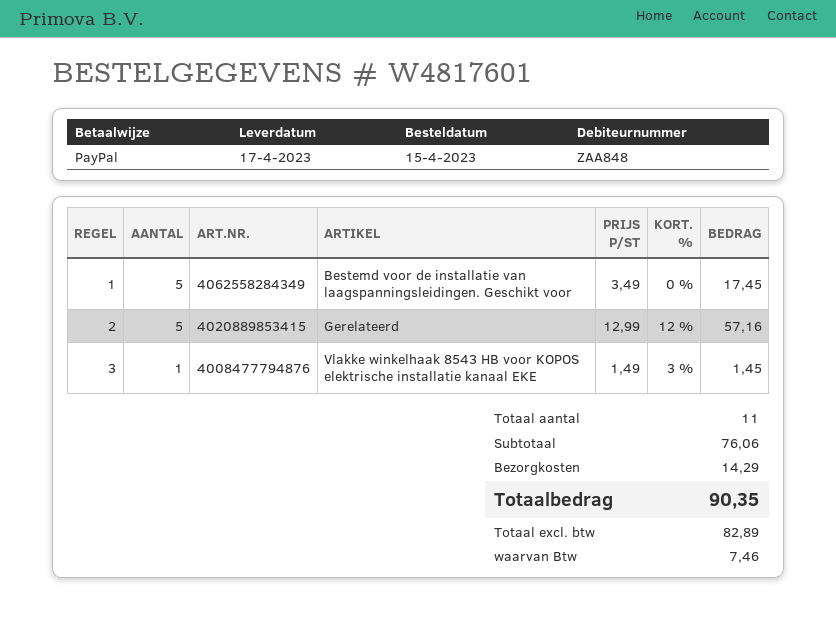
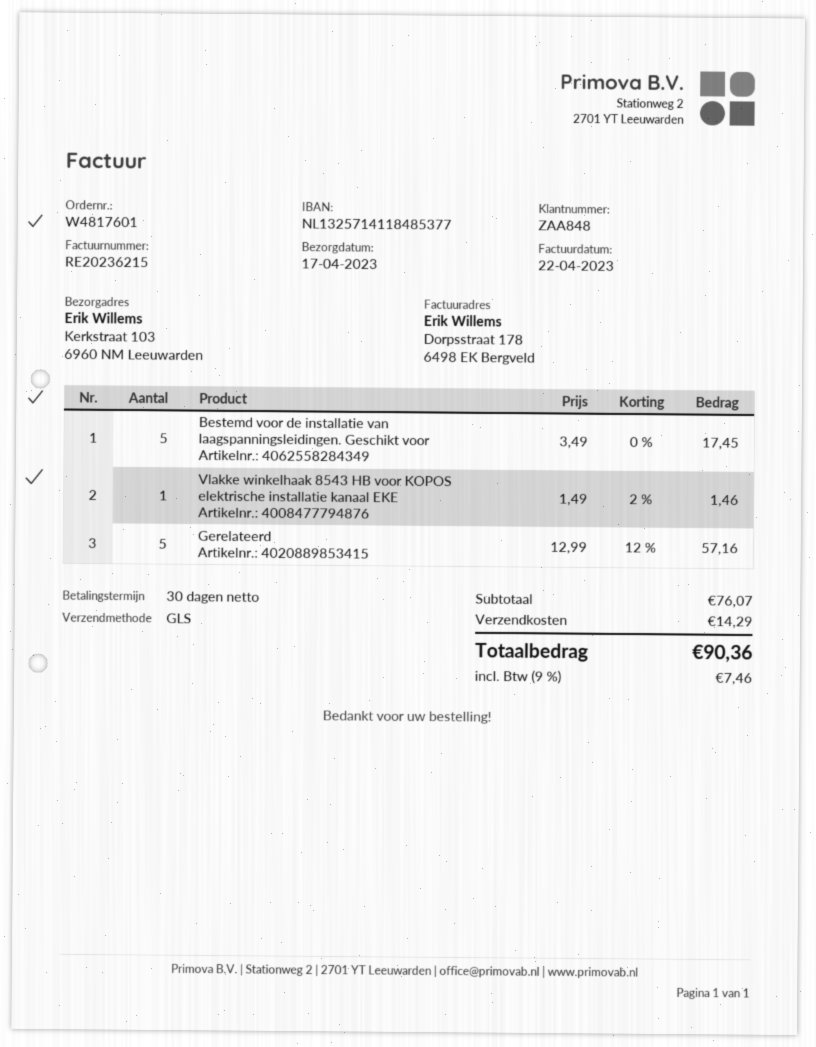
Vlakke winkelhaak 8543 HB voor KOPOS elektrische installatie kanaal EKE: 1 x 1.49 - 3% = 1.45 -> 1 x 1.49 - 2% = 1.46
subtotal: 76.06 -> 76.07
total: 90.35 -> 90.36

